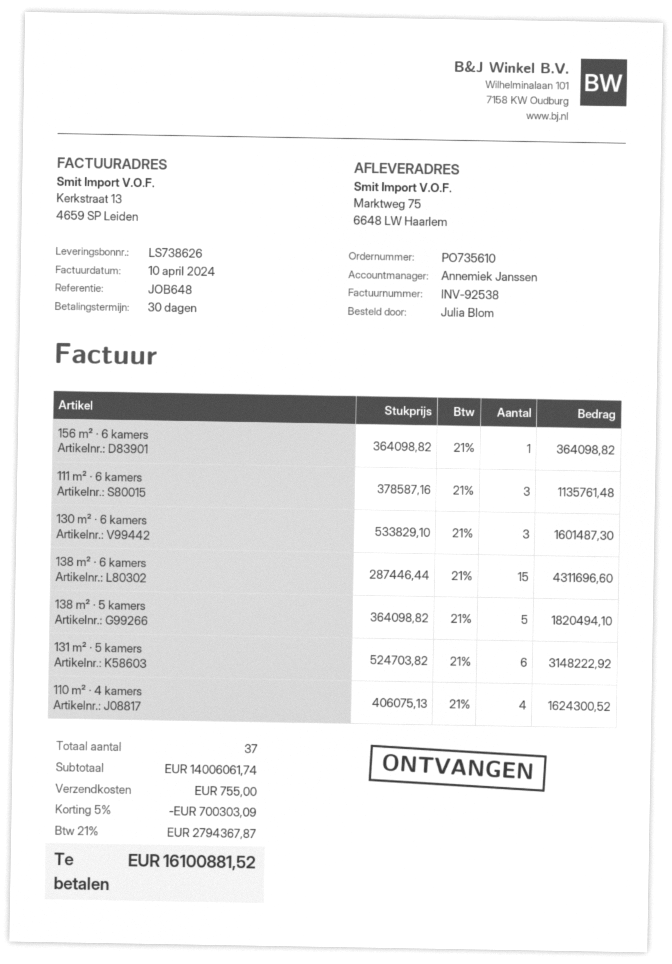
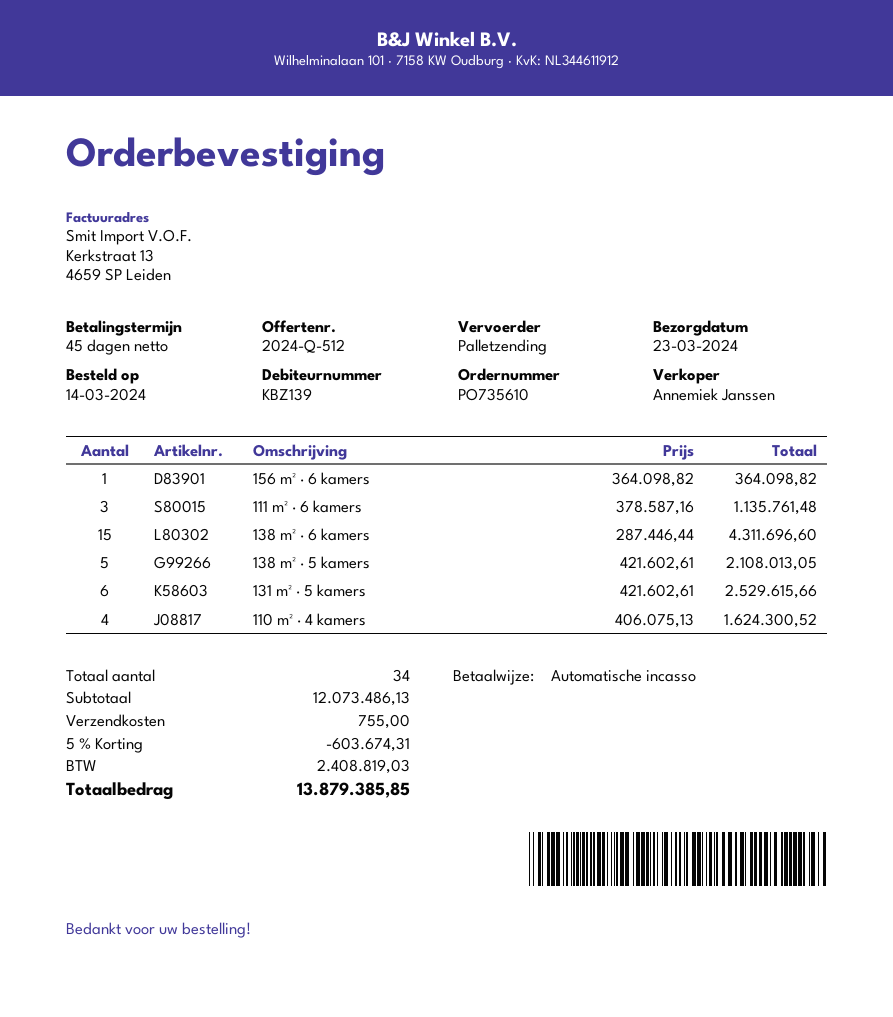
payment terms: 30 days -> 45 days
130 m² · 6 kamers: 3 x 533829.10 = 1601487.30 -> none
138 m² · 5 kamers: 5 x 364098.82 = 1820494.10 -> 5 x 421602.61 = 2108013.05
131 m² · 5 kamers: 6 x 524703.82 = 3148222.92 -> 6 x 421602.61 = 2529615.66
total quantity: 37 -> 34
subtotal: 14006061.74 -> 12073486.13
discount: 5% = 700303.09 -> 5% = 603674.31
tax: 2794367.87 -> 2408819.03
total: 16100881.52 -> 13879385.85

